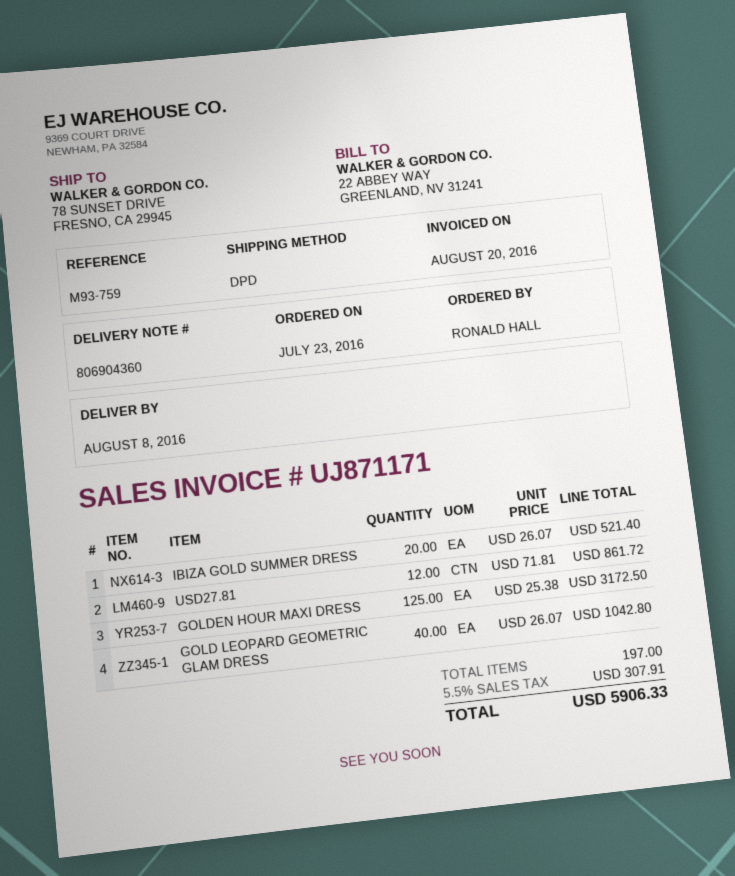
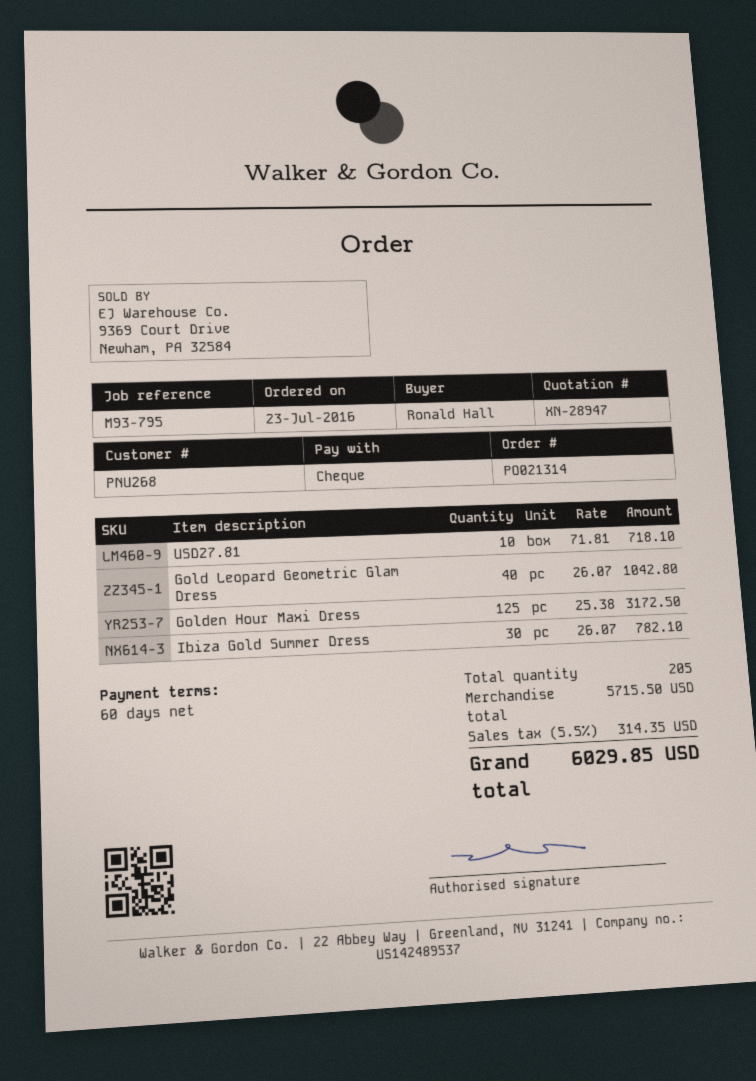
reference: M93-759 -> M93-795
IBIZA GOLD SUMMER DRESS: 20 x 26.07 = 521.40 -> 30 x 26.07 = 782.10
USD27.81: 12 x 71.81 = 861.72 -> 10 x 71.81 = 718.10
total quantity: 197 -> 205
tax: 5.5% = 307.91 -> 5.5% = 314.35
total: 5906.33 -> 6029.85

